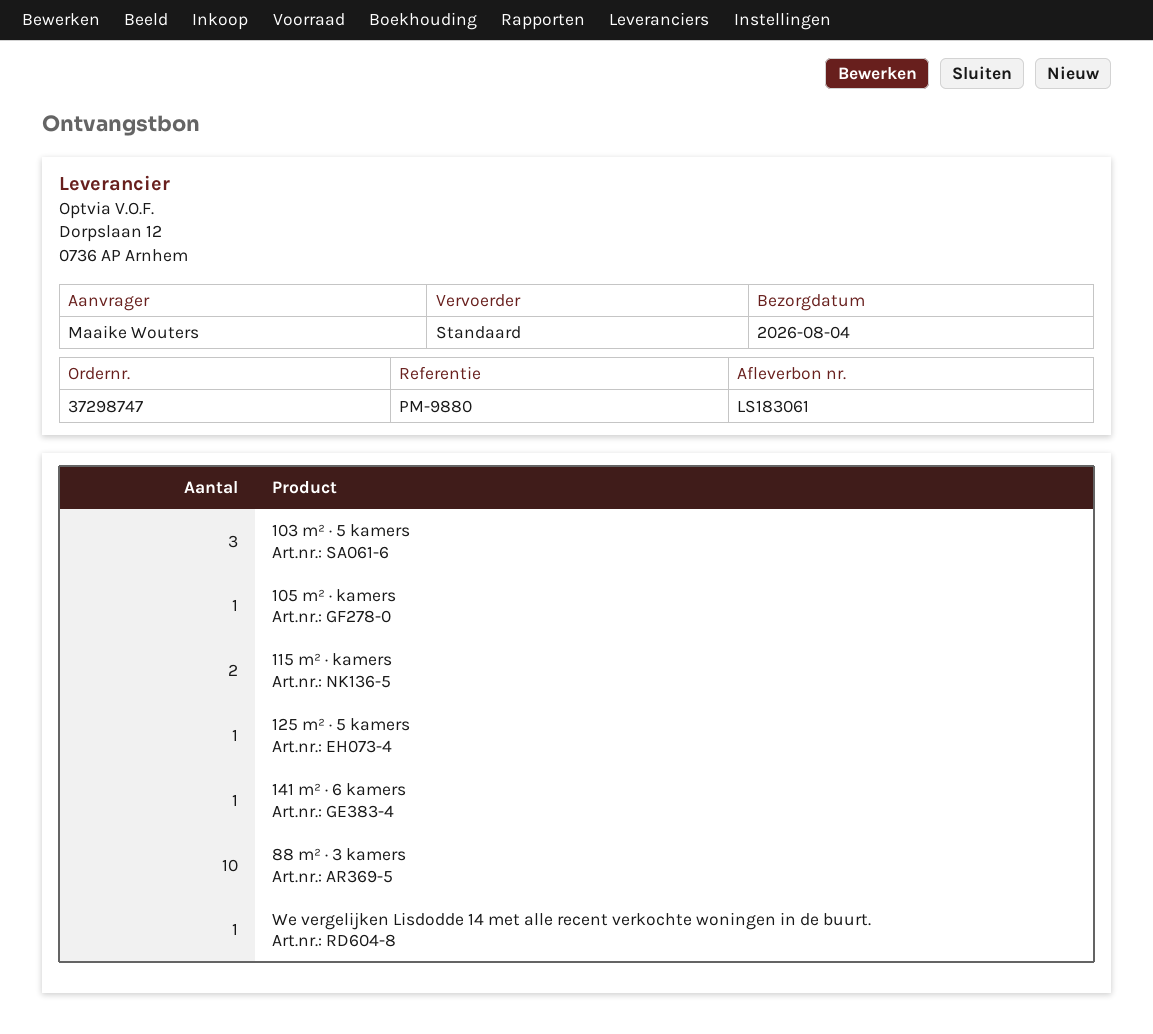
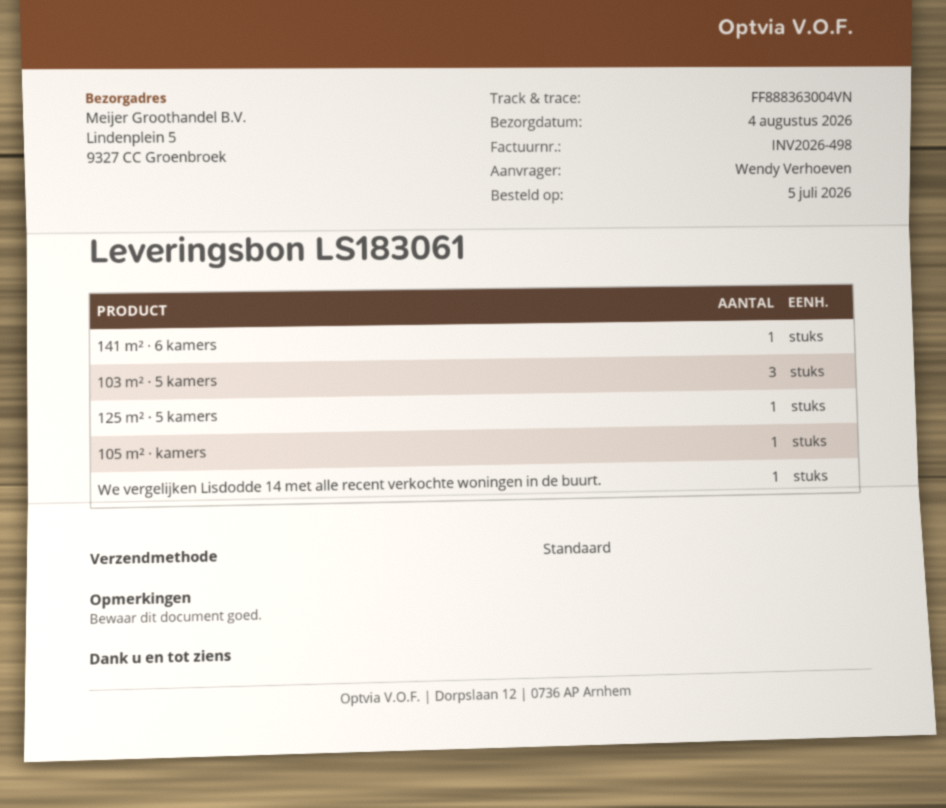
ordered by: Maaike Wouters -> Wendy Verhoeven
115 m² · kamers: 2 -> none
88 m² · 3 kamers: 10 -> none

